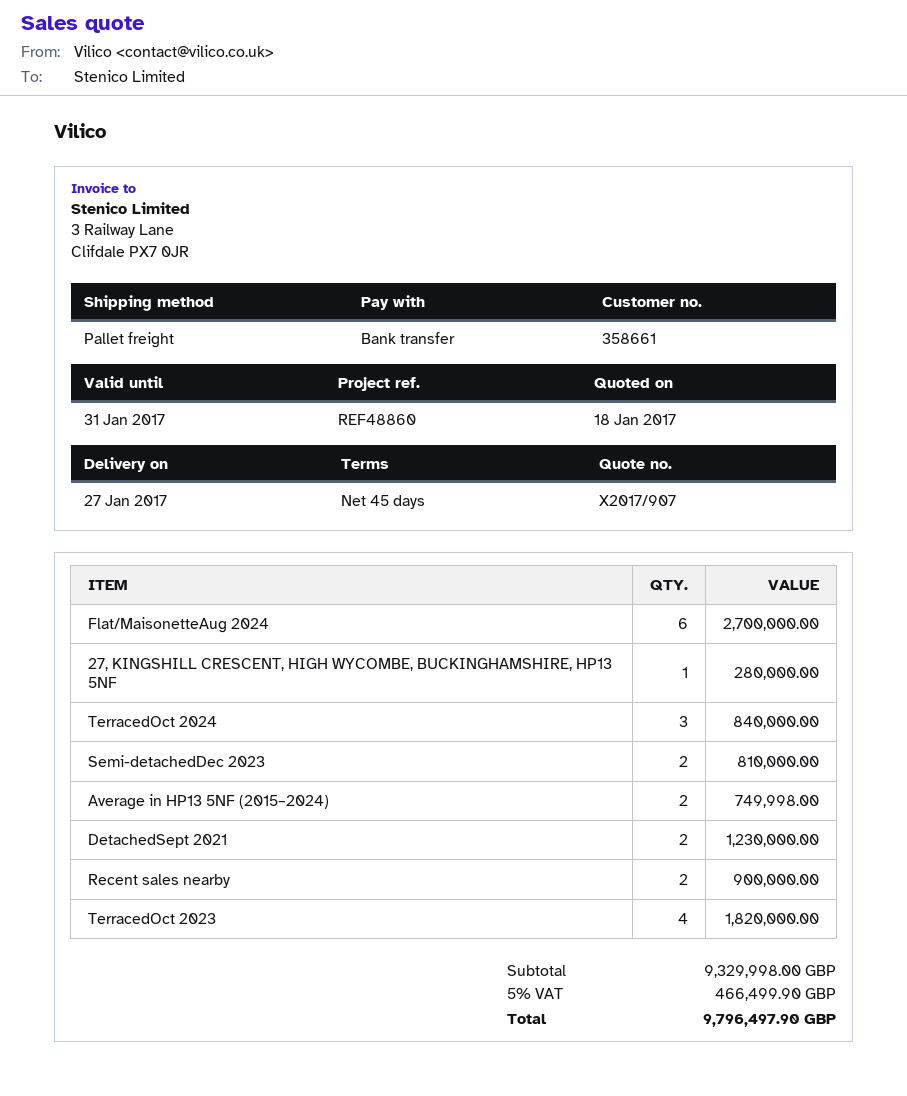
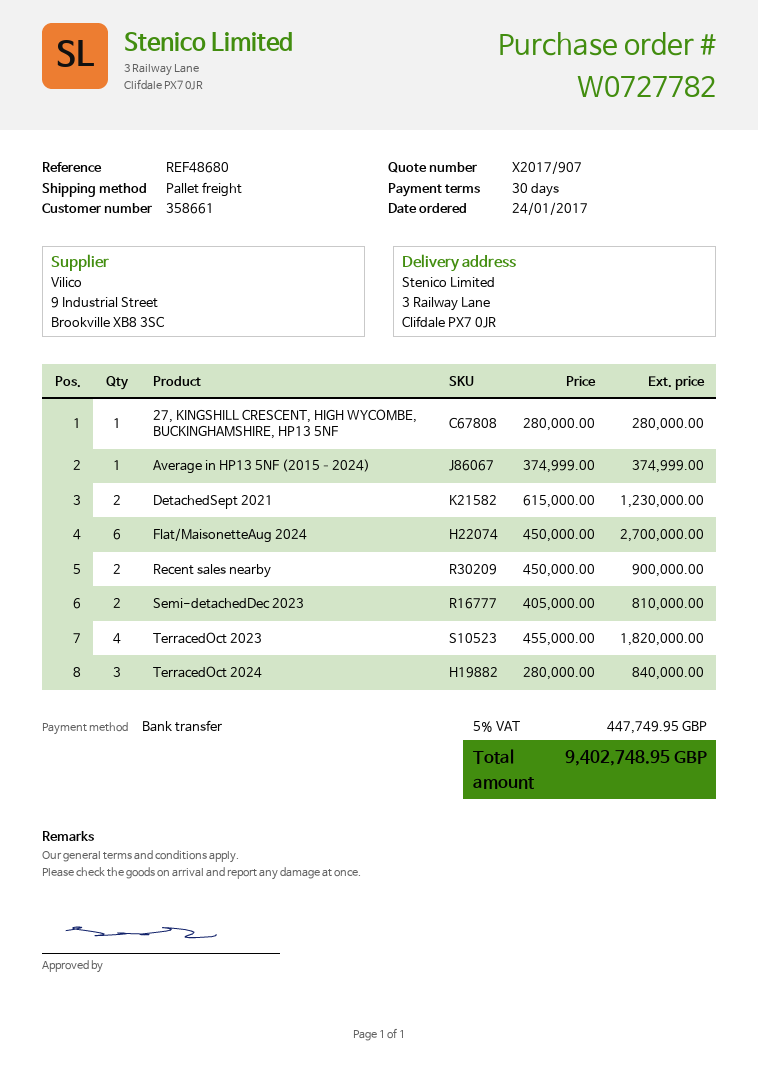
payment terms: 45 days -> 30 days
reference: REF48860 -> REF48680
Average in HP13 5NF (2015–2024): 2 for 749998.00 -> 1 for 374999.00
tax: 5% = 466499.90 -> 5% = 447749.95
total: 9796497.90 -> 9402748.95

